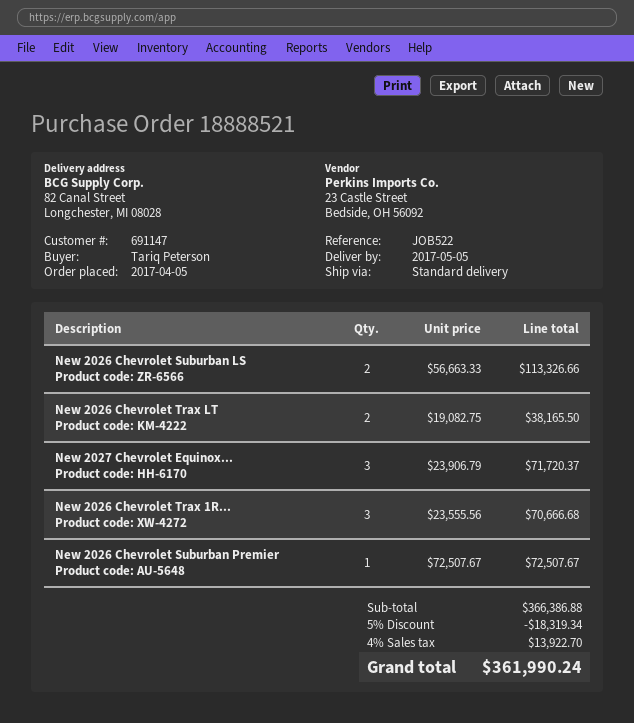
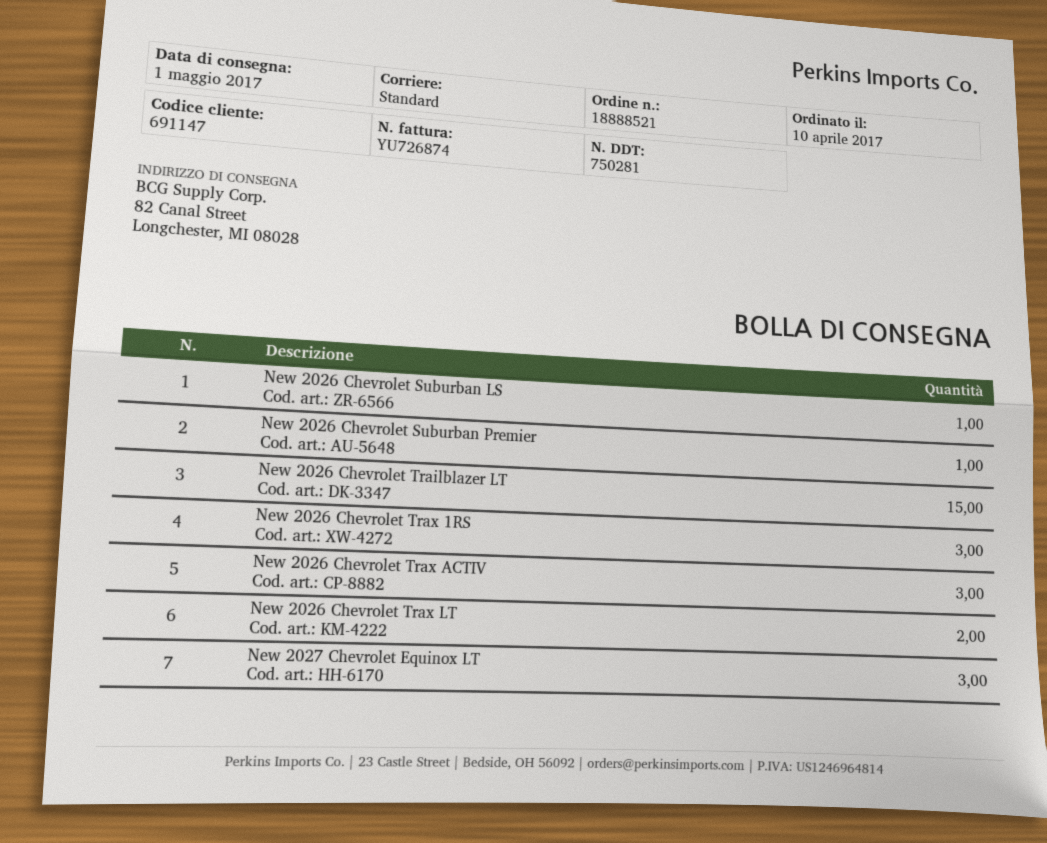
order date: 2017-04-05 -> 2017-04-10
delivery date: 2017-05-05 -> 2017-05-01
New 2026 Chevrolet Suburban LS: 2 -> 1
New 2026 Chevrolet Trailblazer LT: none -> 15
New 2026 Chevrolet Trax ACTIV: none -> 3

